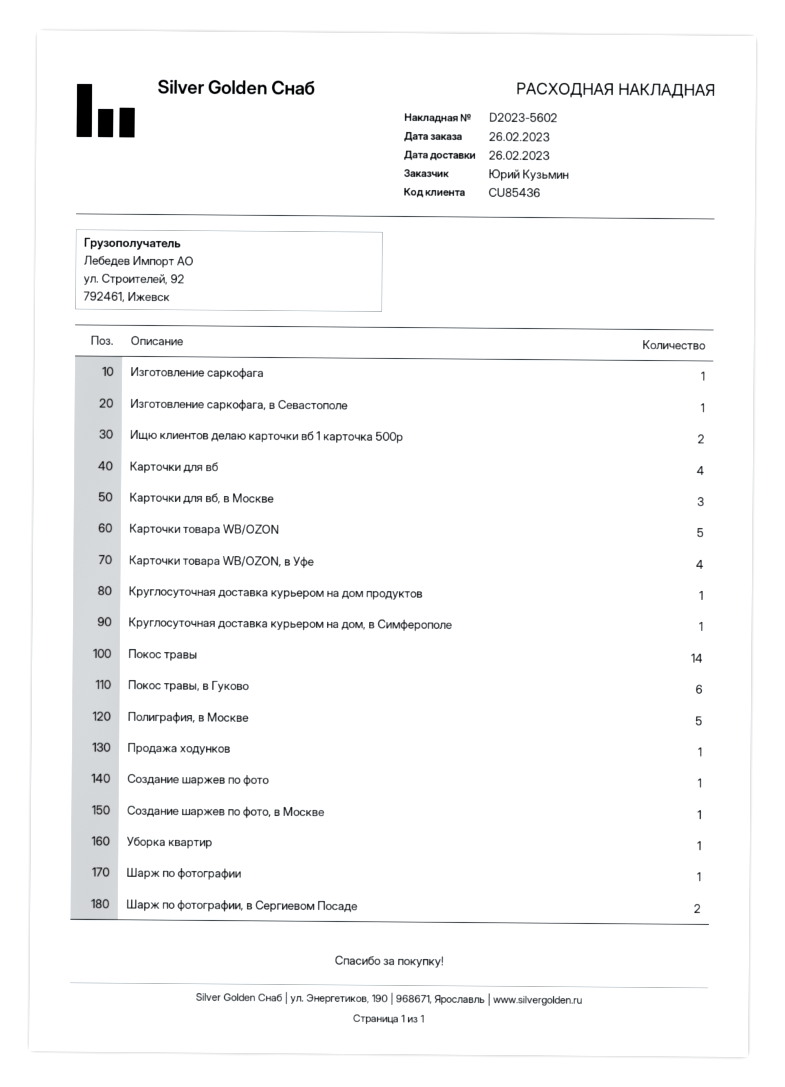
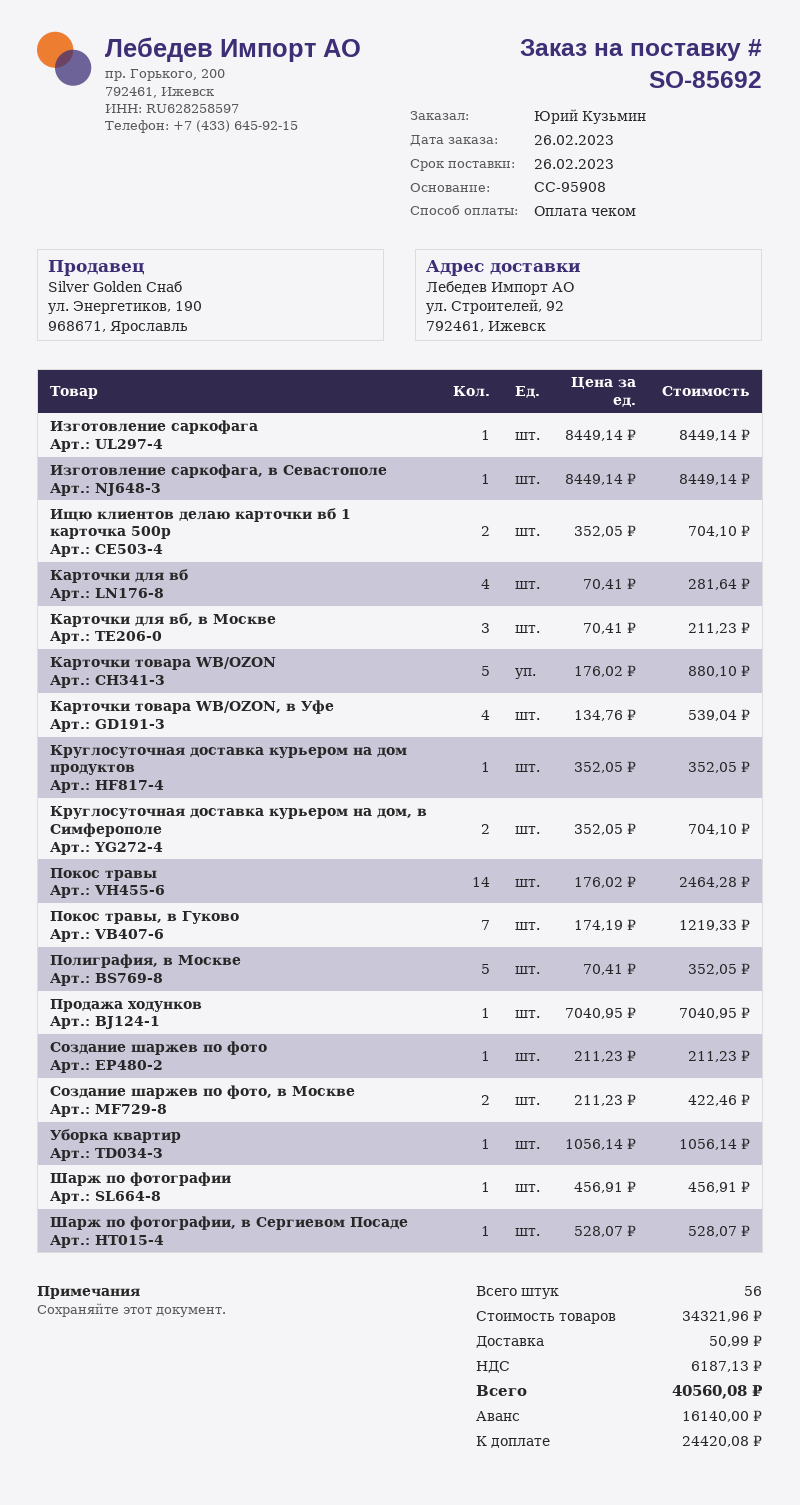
Круглосуточная доставка курьером на дом, в Симферополе: 1 -> 2
Покос травы, в Гуково: 6 -> 7
Создание шаржев по фото, в Москве: 1 -> 2
Шарж по фотографии, в Сергиевом Посаде: 2 -> 1

